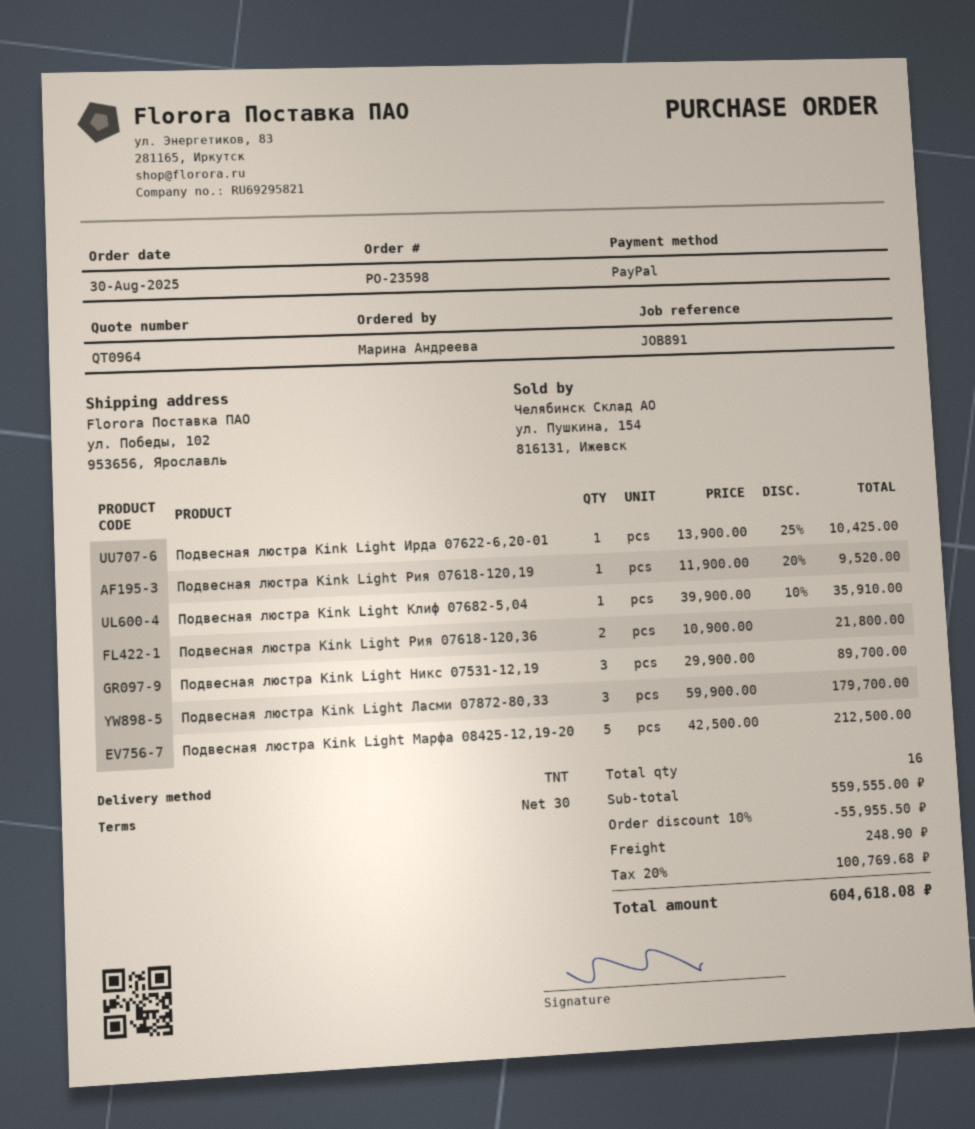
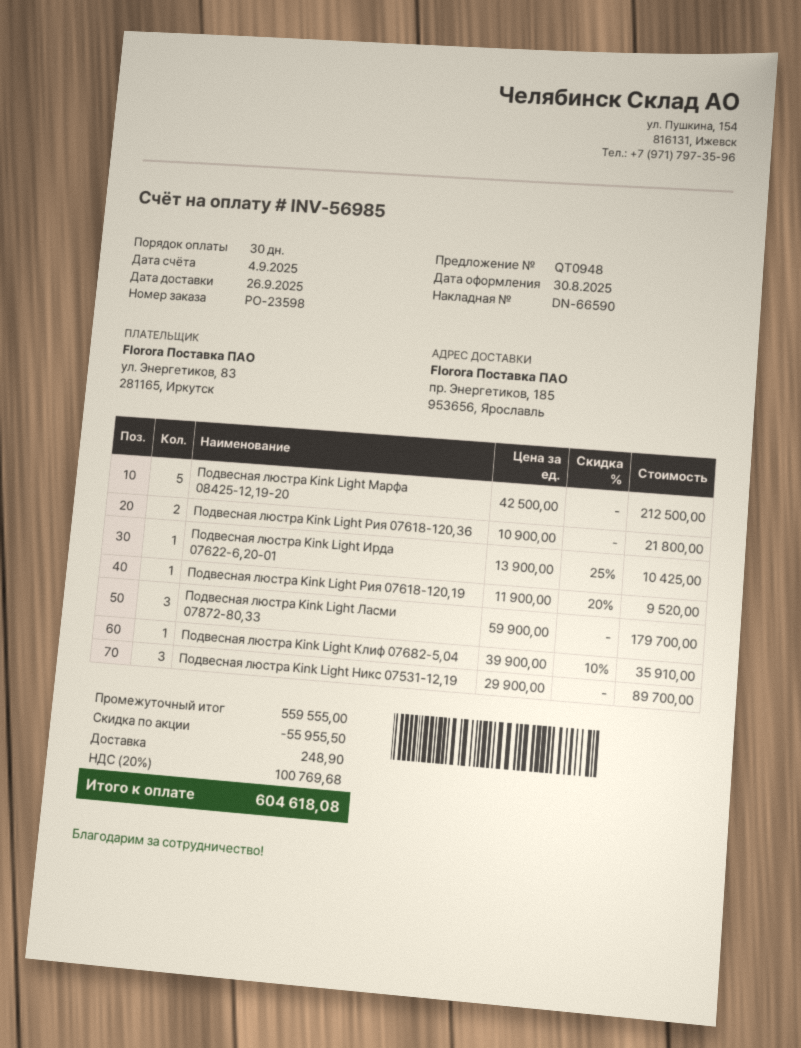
quote number: QT0964 -> QT0948
ship to: ул. Победы, 102, 953656, Ярославль -> пр. Энергетиков, 185, 953656, Ярославль

